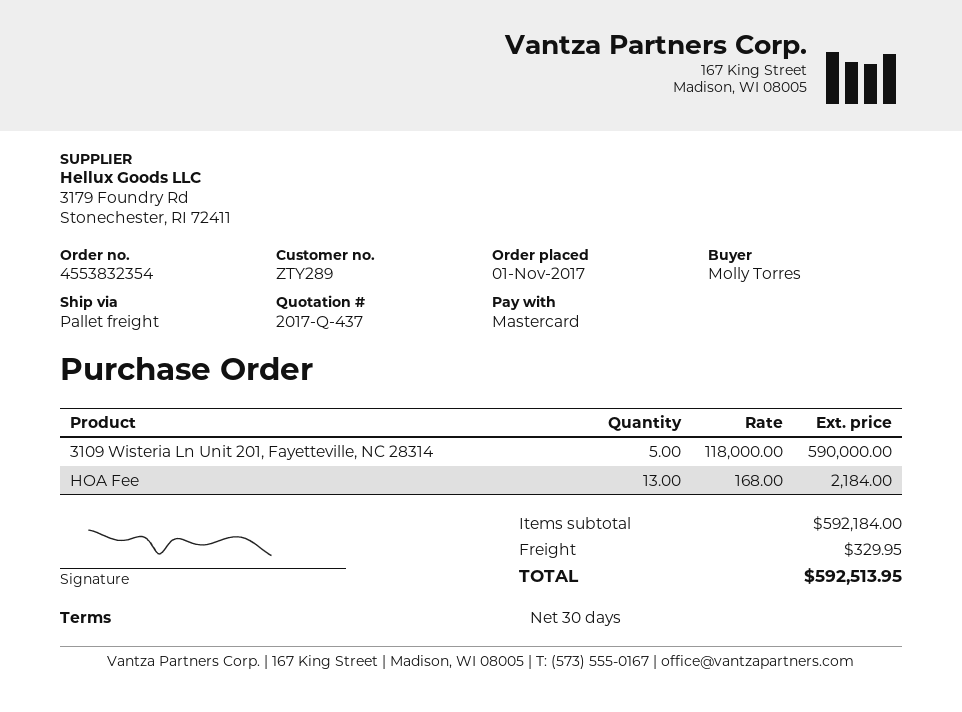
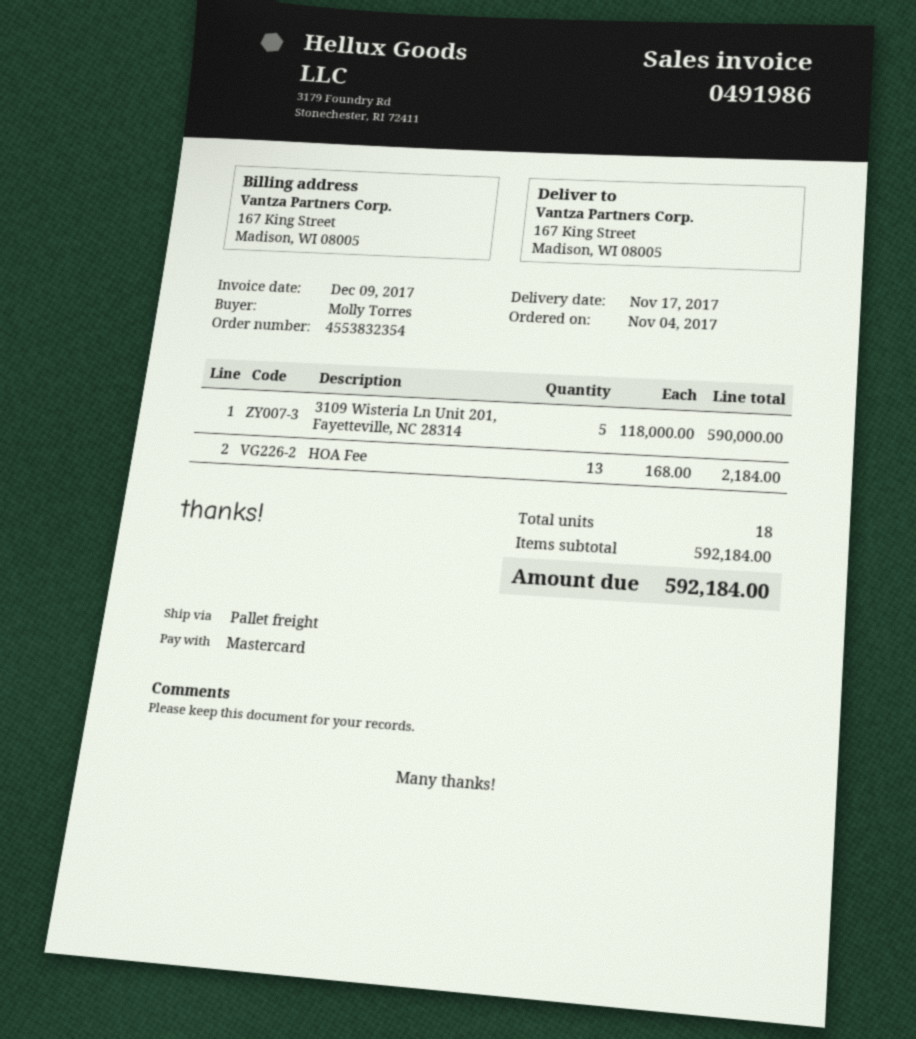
order date: 2017-11-01 -> 2017-11-04
shipping: 329.95 -> none
total: 592513.95 -> 592184.00

